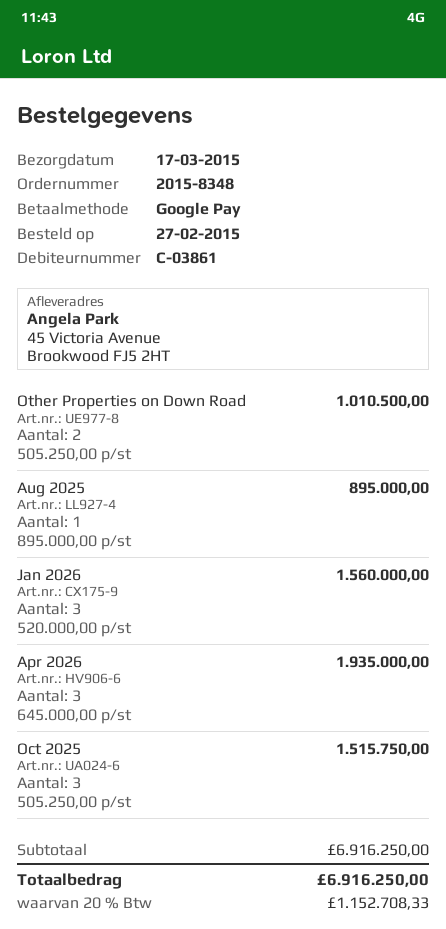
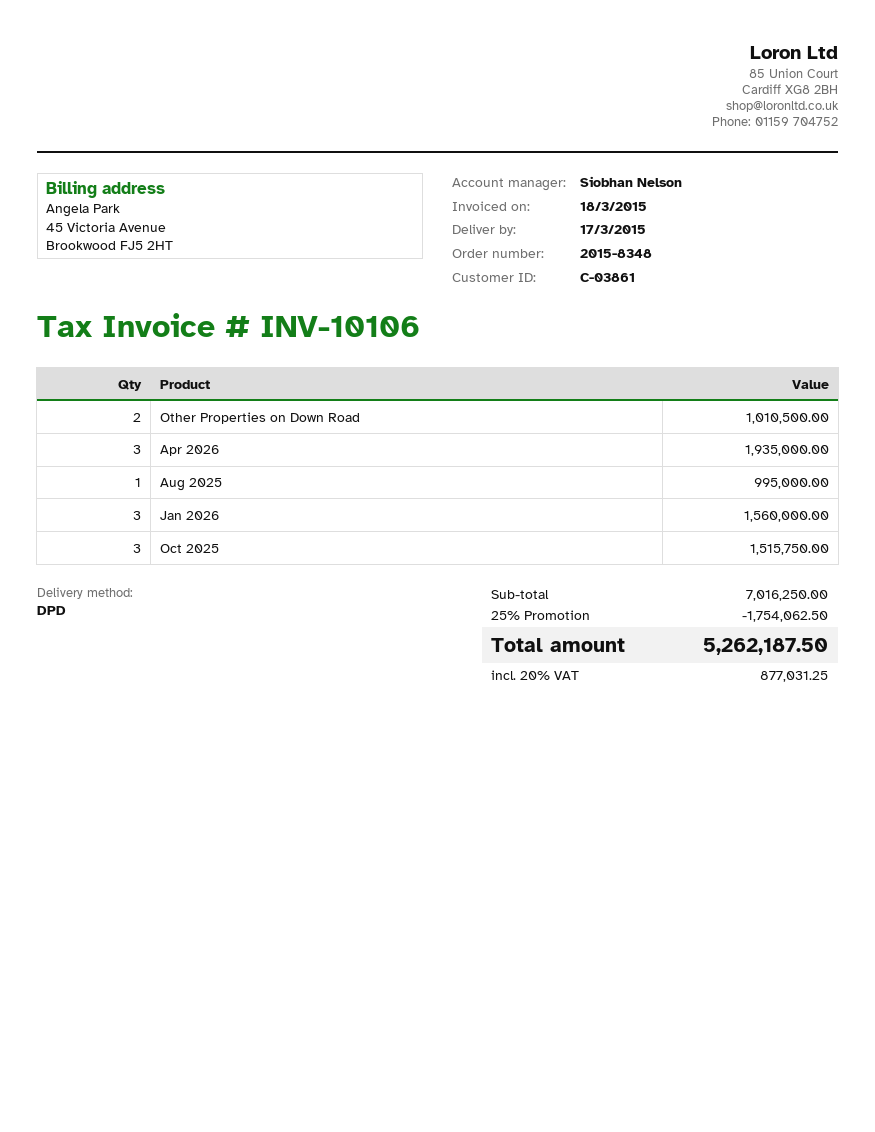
Aug 2025: 1 for 895000.00 -> 1 for 995000.00
subtotal: 6916250.00 -> 7016250.00
discount: none -> 25% = 1754062.50
tax: 20% = 1152708.33 -> 20% = 877031.25
total: 6916250.00 -> 5262187.50

